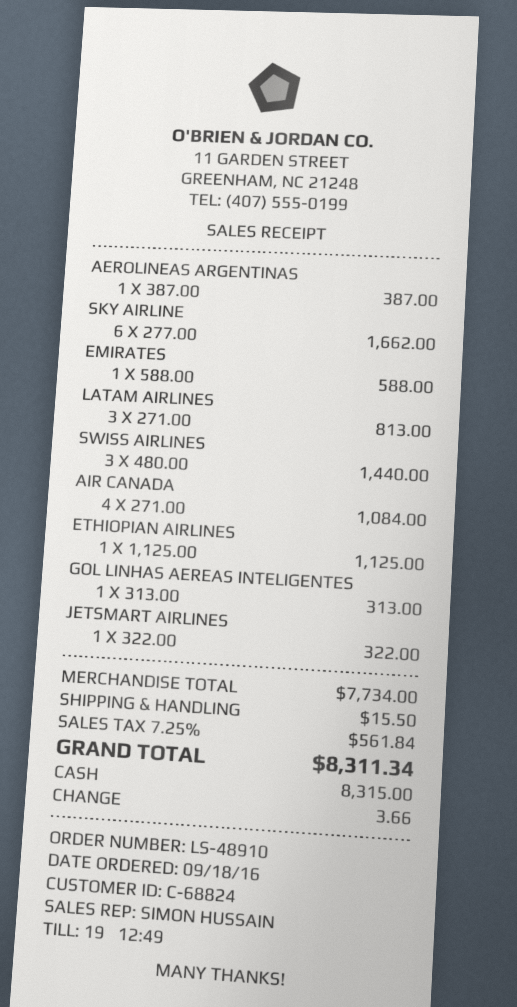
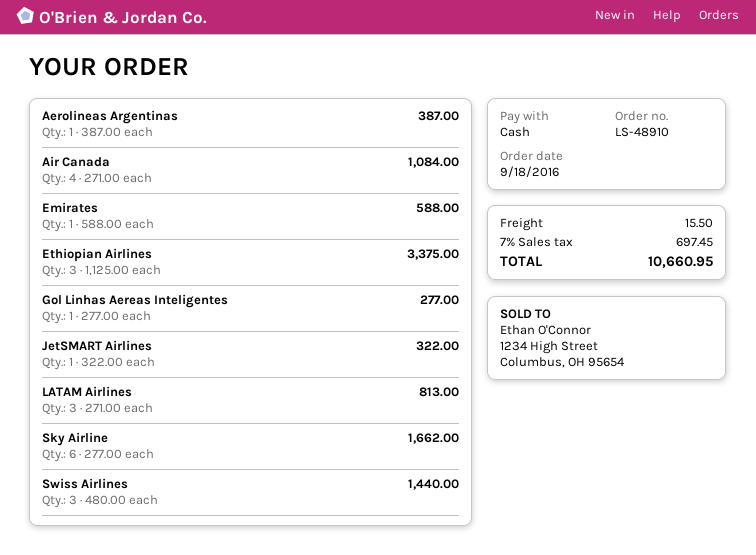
ETHIOPIAN AIRLINES: 1 x 1125.00 = 1125.00 -> 3 x 1125.00 = 3375.00
GOL LINHAS AEREAS INTELIGENTES: 1 x 313.00 = 313.00 -> 1 x 277.00 = 277.00
tax: 7.25% = 561.84 -> 7% = 697.45
total: 8311.34 -> 10660.95

